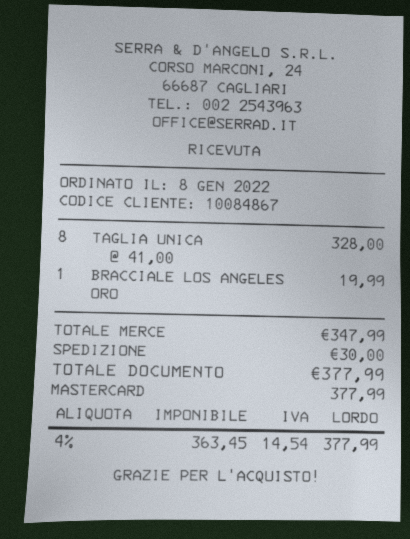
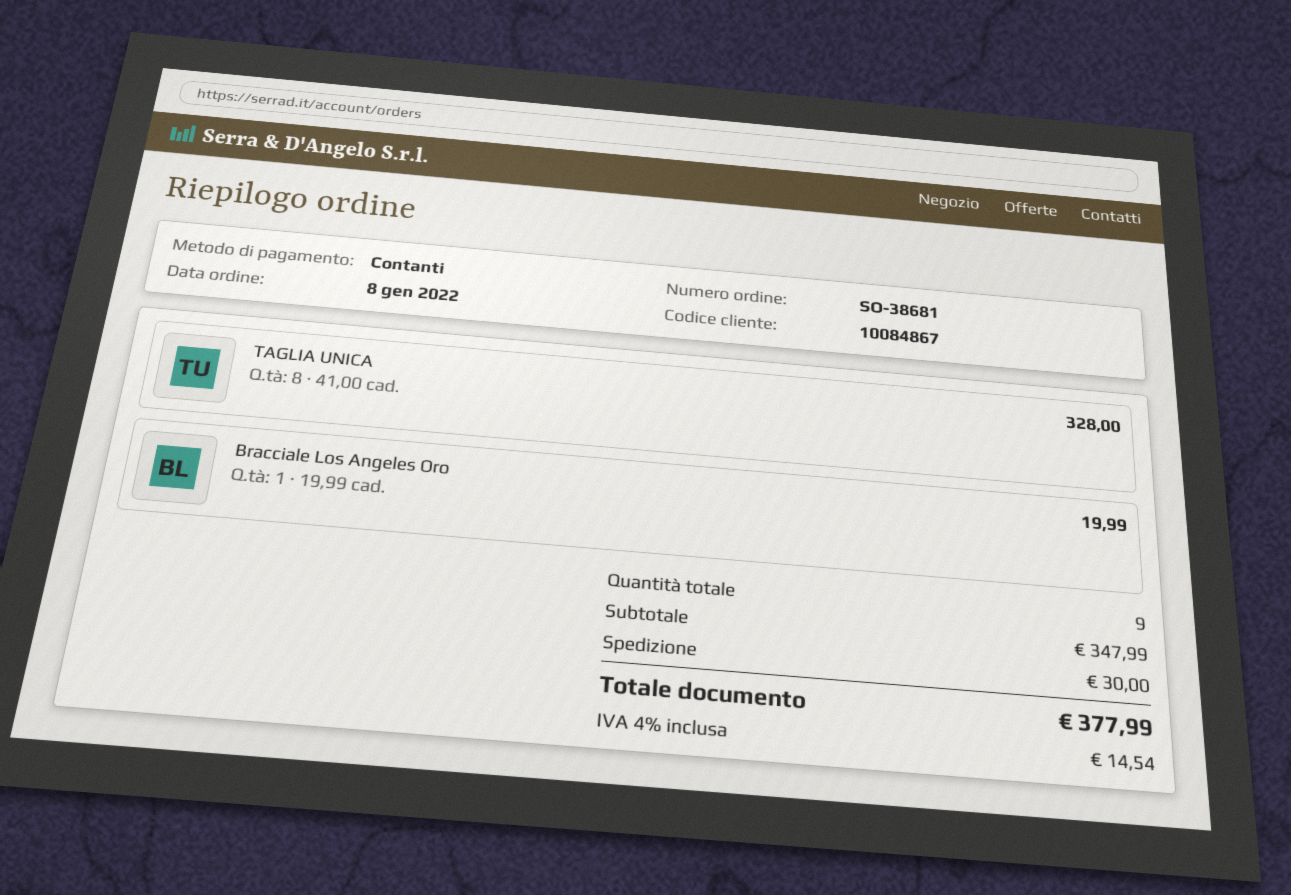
payment method: Mastercard -> cash

